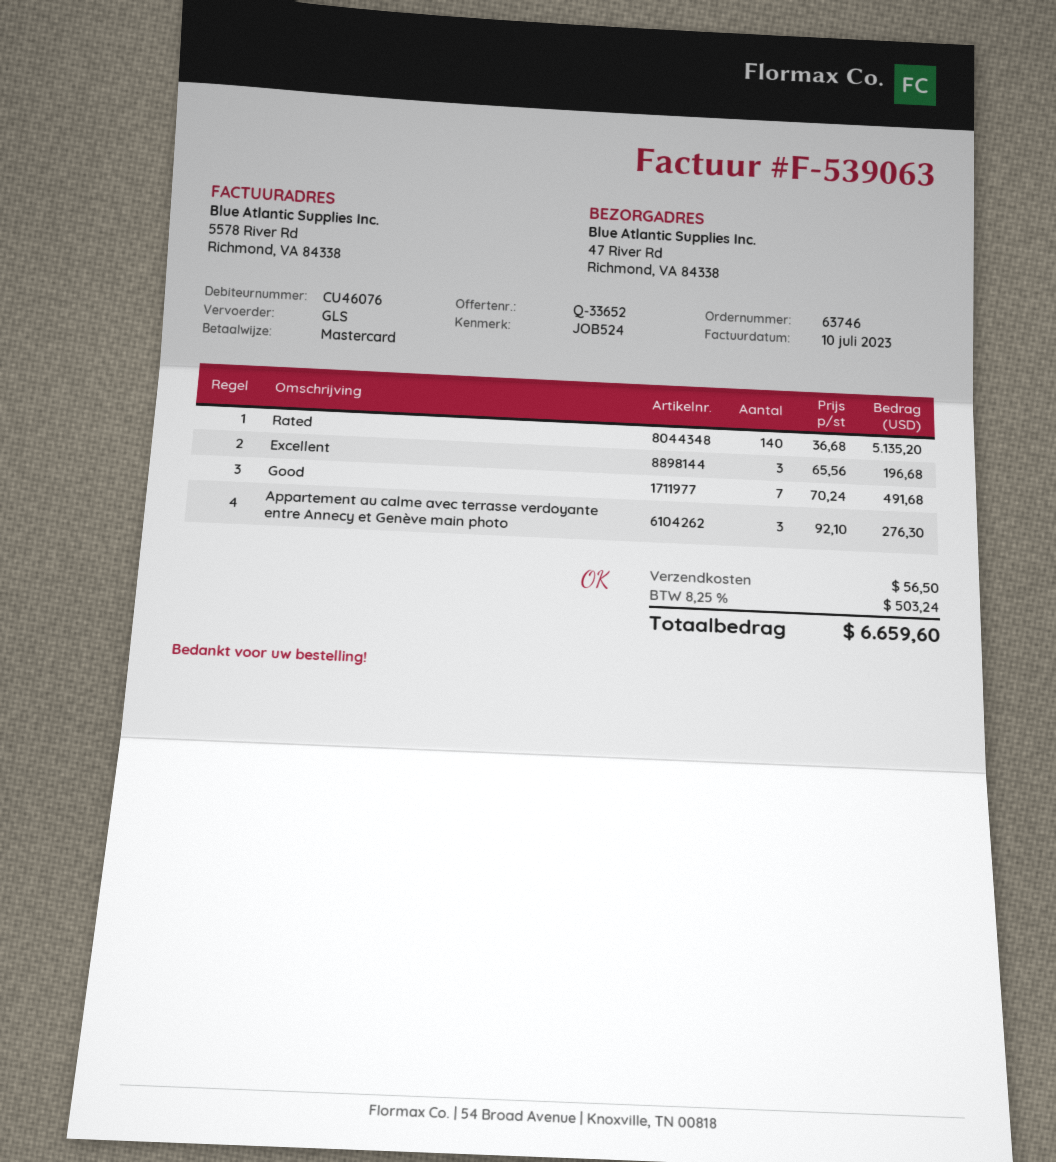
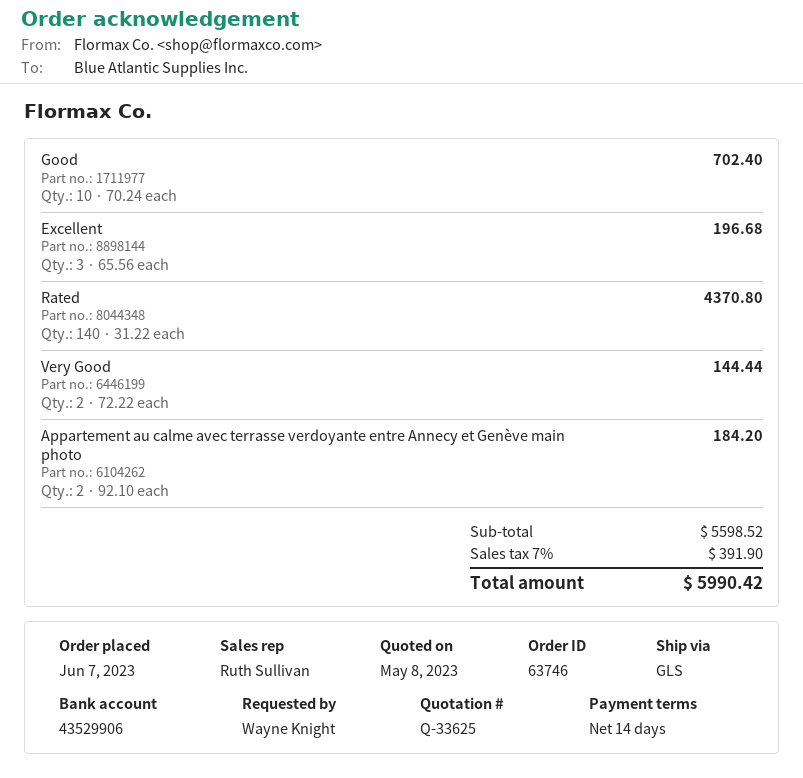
quote number: Q-33652 -> Q-33625
Rated: 140 x 36.68 = 5135.20 -> 140 x 31.22 = 4370.80
Good: 7 x 70.24 = 491.68 -> 10 x 70.24 = 702.40
Appartement au calme avec terrasse verdoyante entre Annecy et Genève main photo: 3 x 92.10 = 276.30 -> 2 x 92.10 = 184.20
Very Good: none -> 2 x 72.22 = 144.44
shipping: 56.50 -> none
tax: 8.25% = 503.24 -> 7% = 391.90
total: 6659.60 -> 5990.42

